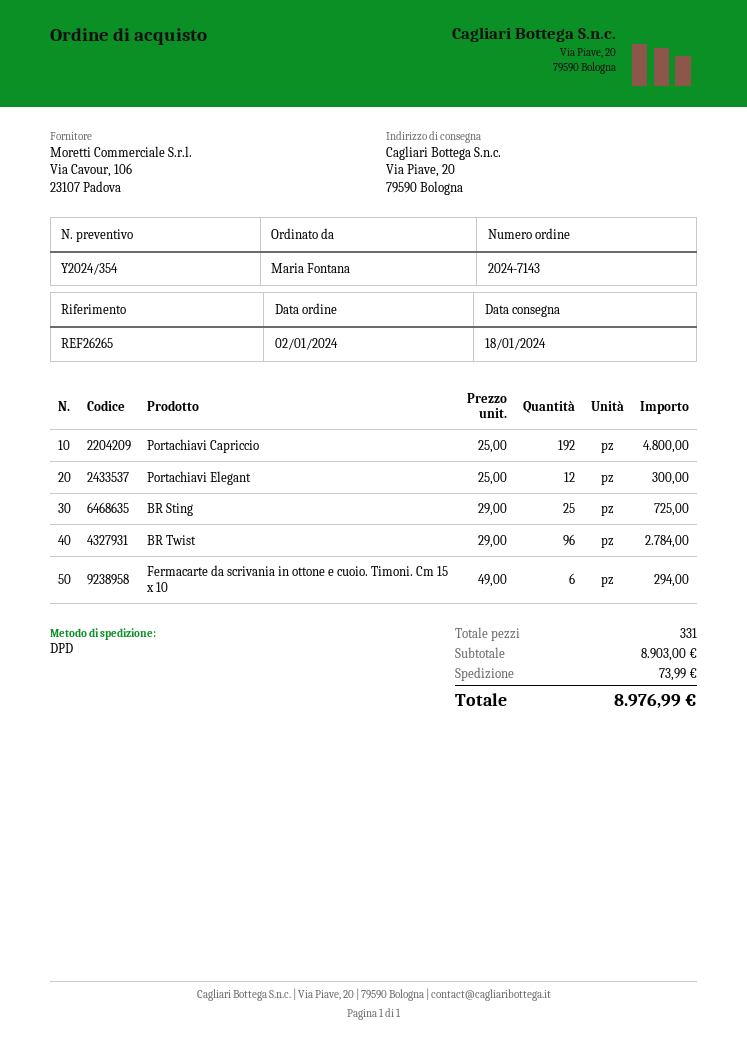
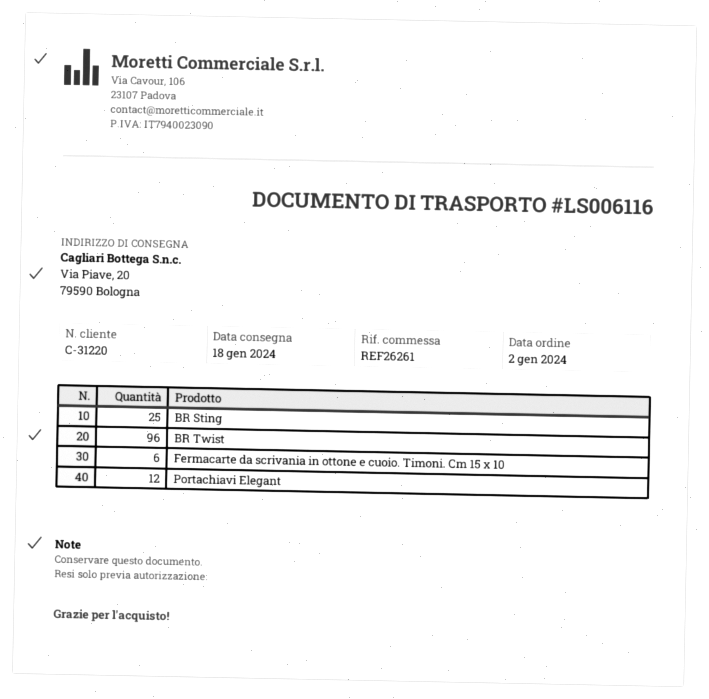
reference: REF26265 -> REF26261
Portachiavi Capriccio: 192 -> none

